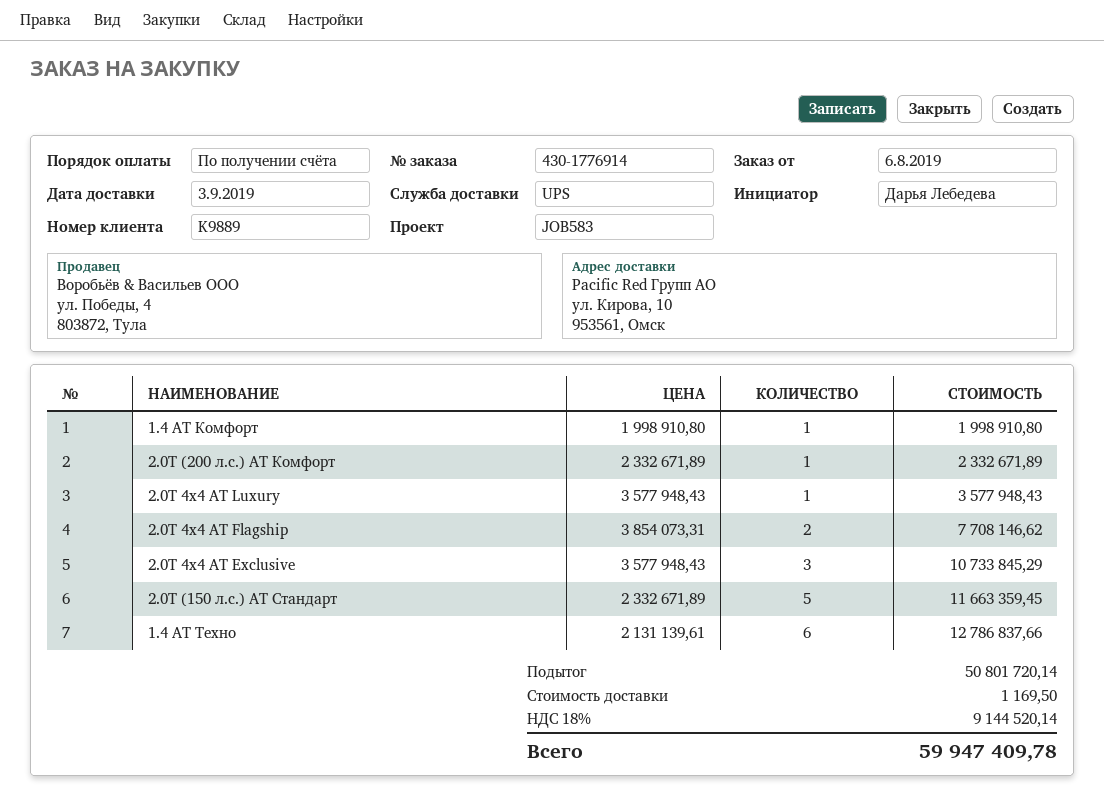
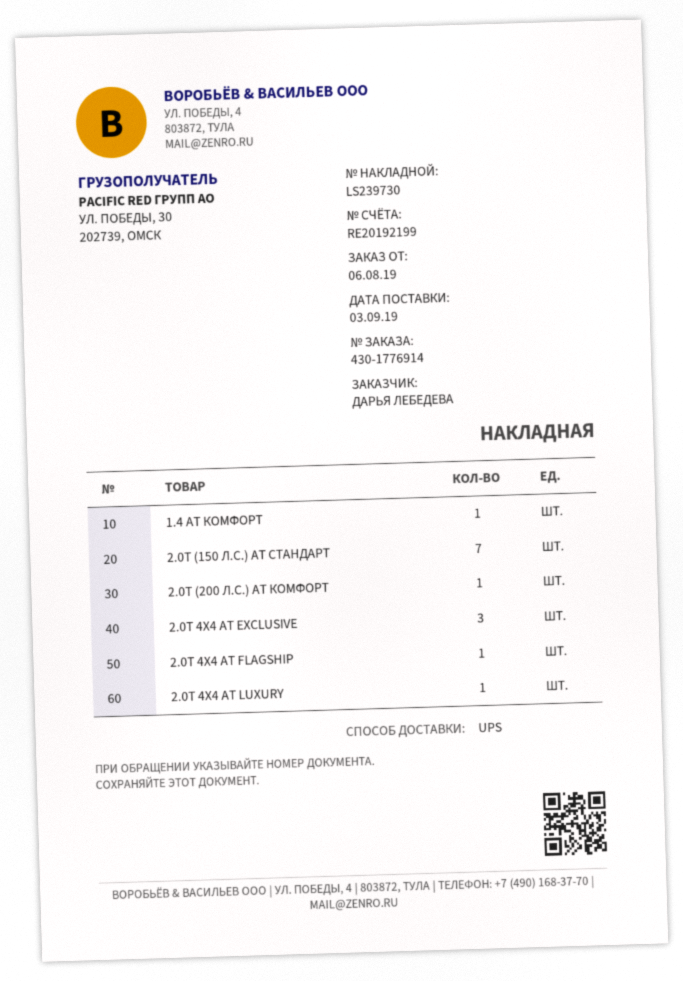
ship to: ул. Кирова, 10, 953561, Омск -> УЛ. ПОБЕДЫ, 30, 202739, ОМСК
2.0T 4x4 AT Flagship: 2 -> 1
2.0T (150 л.с.) AT Стандарт: 5 -> 7
1.4 AT Техно: 6 -> none

